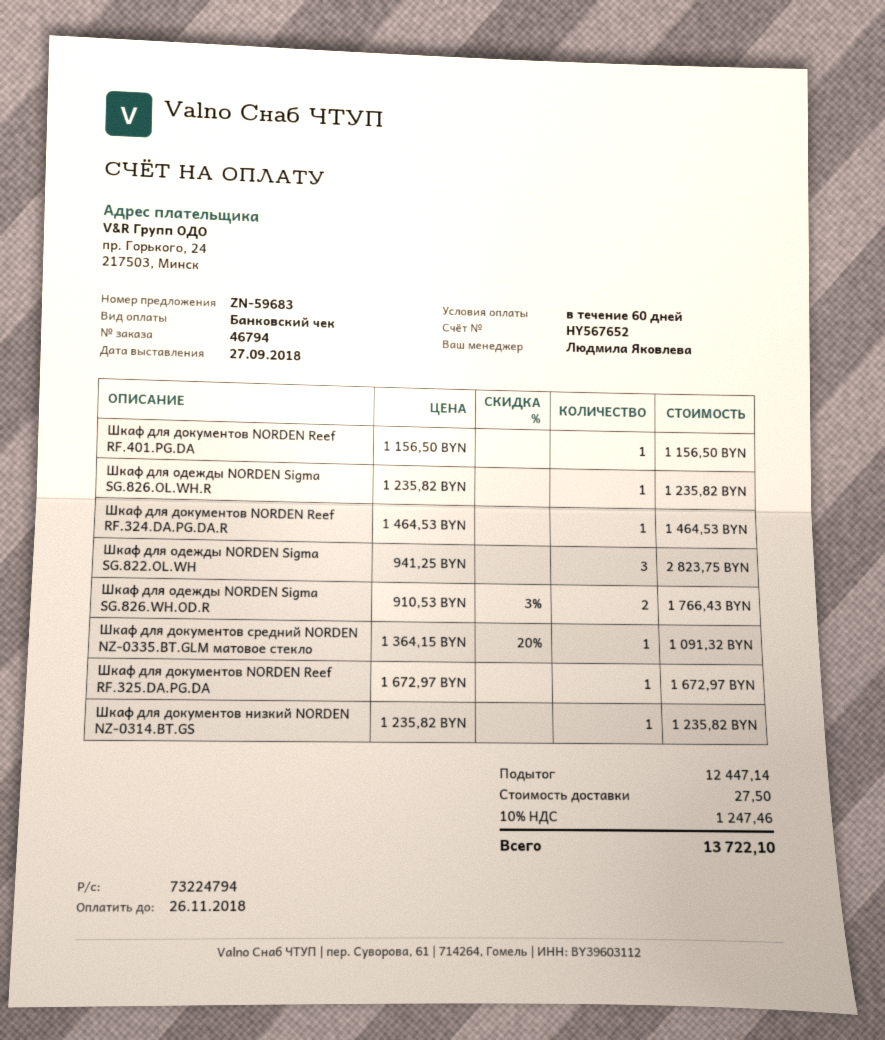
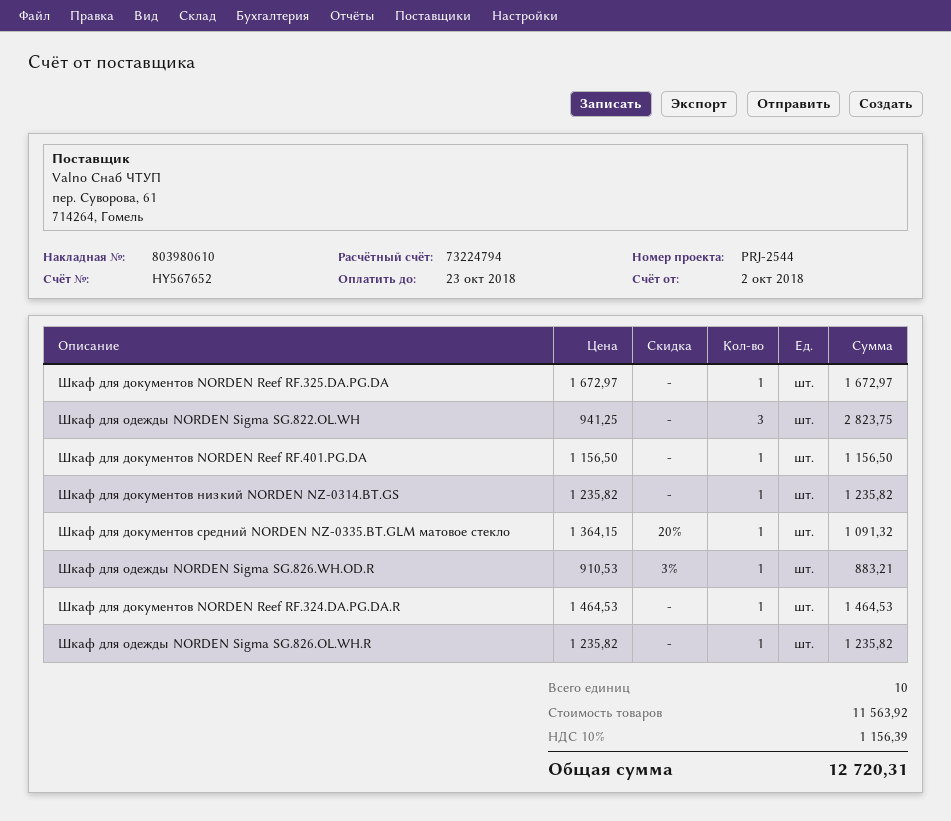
invoice date: 2018-09-27 -> 2018-10-02
due date: 2018-11-26 -> 2018-10-23
Шкаф для одежды NORDEN Sigma SG.826.WH.OD.R: 2 x 910.53 - 3% = 1766.43 -> 1 x 910.53 - 3% = 883.21
subtotal: 12447.14 -> 11563.92
shipping: 27.50 -> none
tax: 10% = 1247.46 -> 10% = 1156.39
total: 13722.10 -> 12720.31

